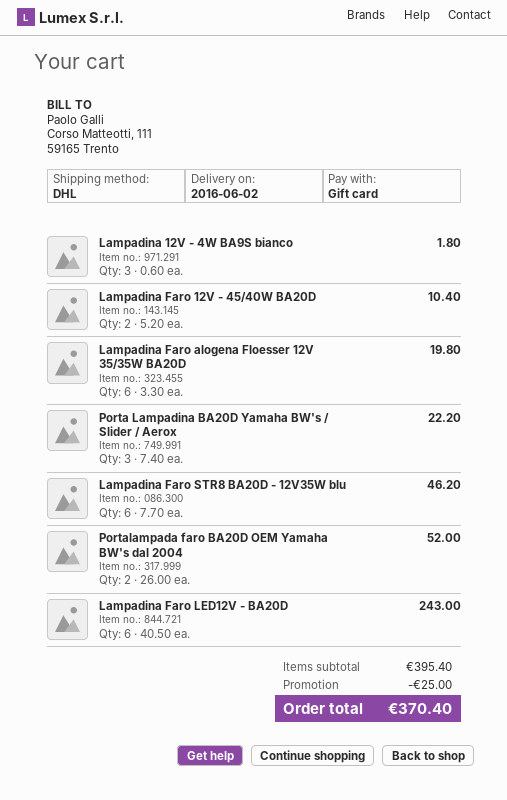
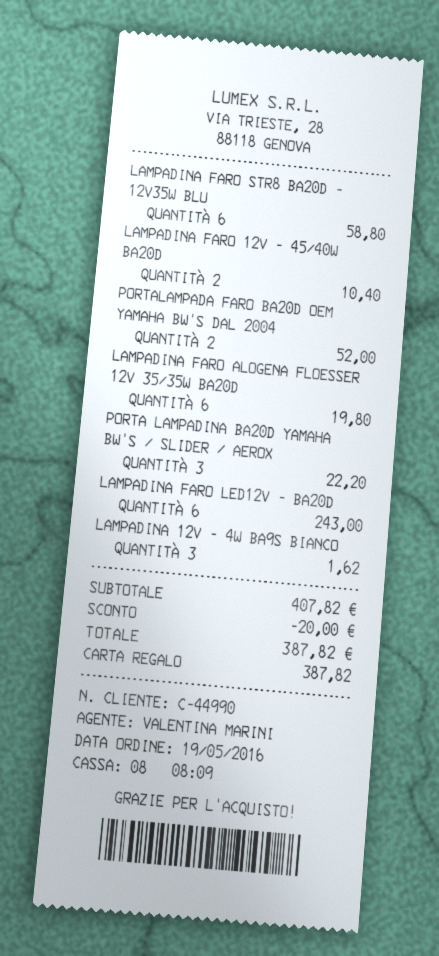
Lampadina 12V - 4W BA9S bianco: 3 for 1.80 -> 3 for 1.62
Lampadina Faro STR8 BA20D - 12V35W blu: 6 for 46.20 -> 6 for 58.80
subtotal: 395.40 -> 407.82
discount: 25.00 -> 20.00
total: 370.40 -> 387.82

